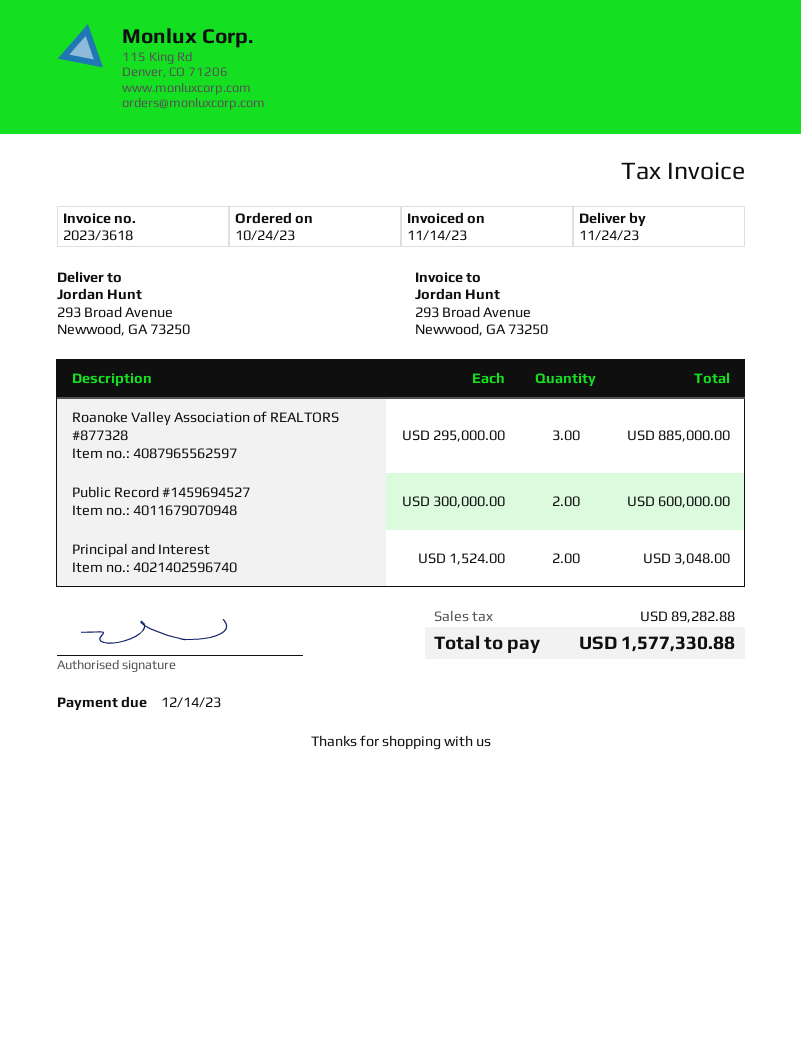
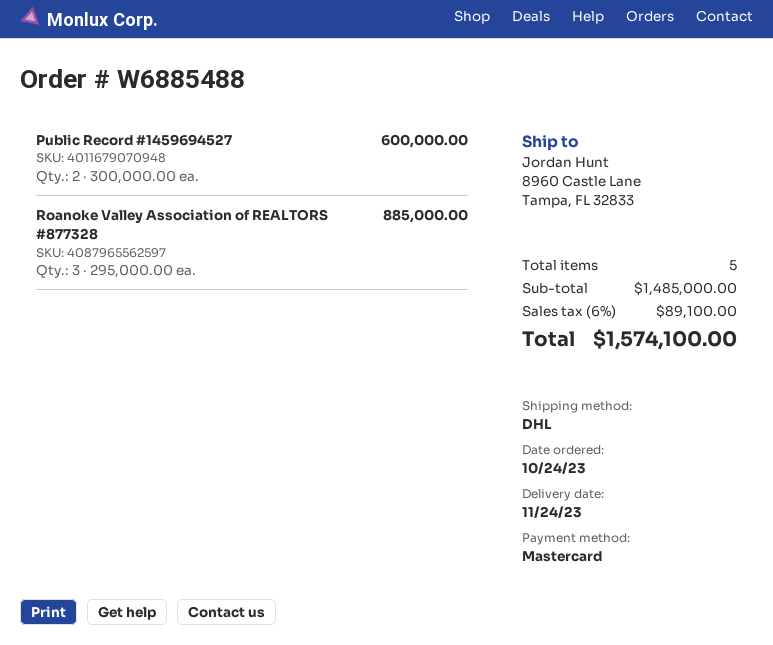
ship to: 293 Broad Avenue, Newwood, GA 73250 -> 8960 Castle Lane, Tampa, FL 32833
Principal and Interest: 2 x 1524.00 = 3048.00 -> none
tax: 89282.88 -> 89100.00
total: 1577330.88 -> 1574100.00

